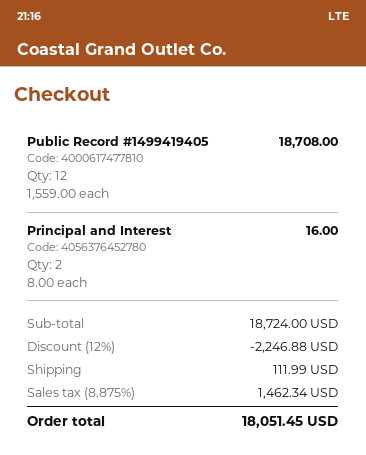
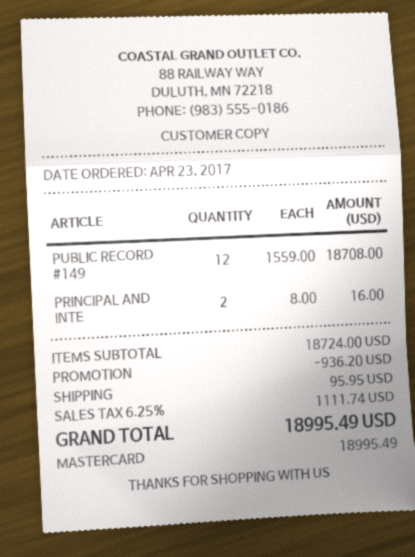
discount: 2246.88 -> 936.20
shipping: 111.99 -> 95.95
tax: 8.875% = 1462.34 -> 6.25% = 1111.74
total: 18051.45 -> 18995.49

